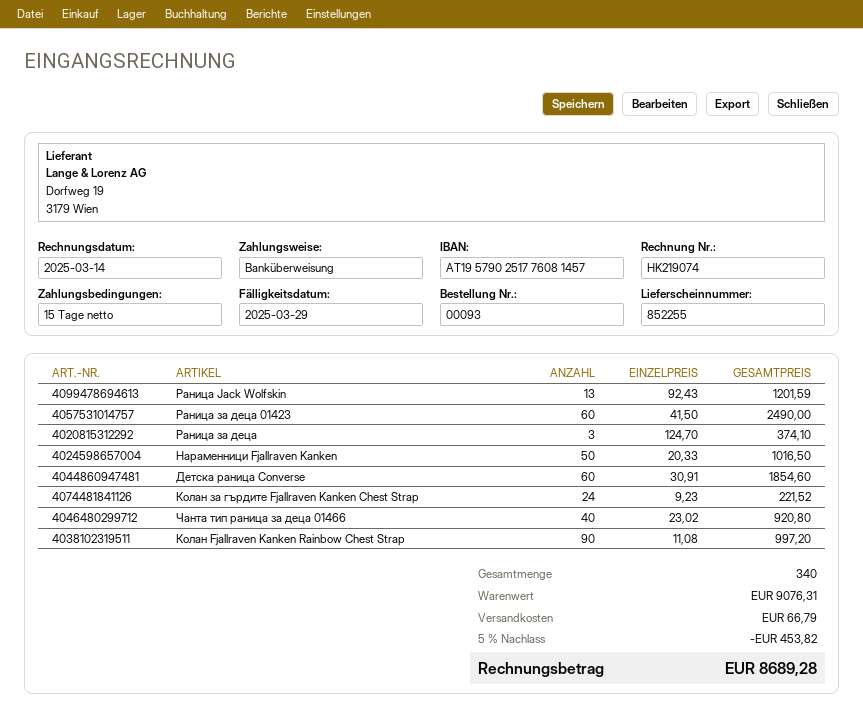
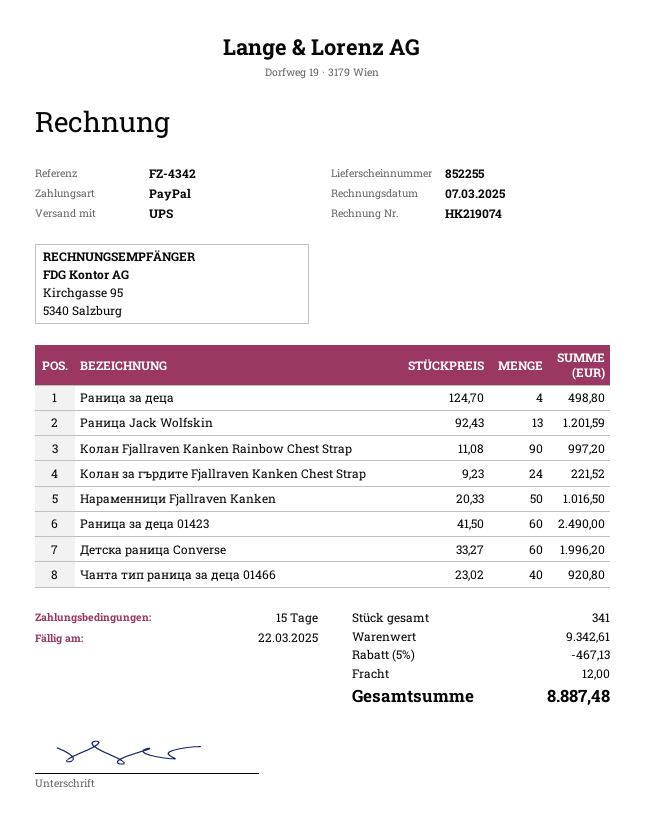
invoice date: 2025-03-14 -> 2025-03-07
due date: 2025-03-29 -> 2025-03-22
payment method: bank transfer -> PayPal
Раница за деца: 3 x 124.70 = 374.10 -> 4 x 124.70 = 498.80
Детска раница Converse: 60 x 30.91 = 1854.60 -> 60 x 33.27 = 1996.20
total quantity: 340 -> 341
subtotal: 9076.31 -> 9342.61
discount: 5% = 453.82 -> 5% = 467.13
shipping: 66.79 -> 12.00
total: 8689.28 -> 8887.48

